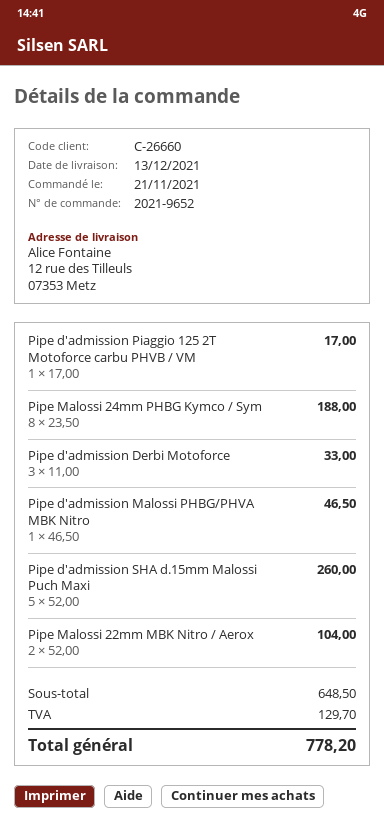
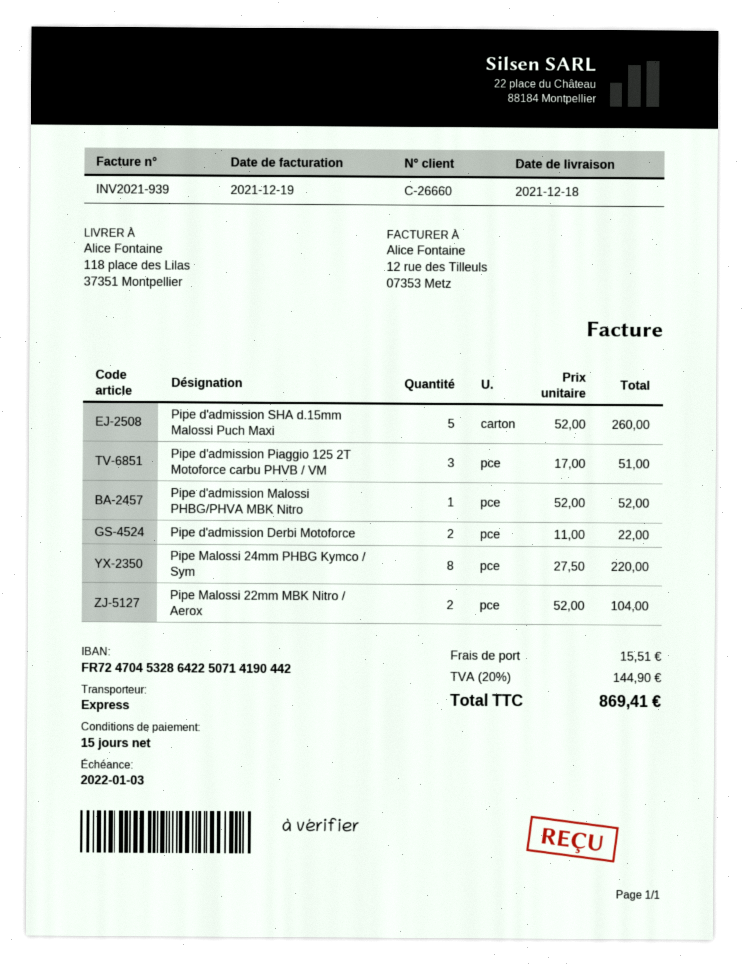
delivery date: 2021-12-13 -> 2021-12-18
ship to: 12 rue des Tilleuls, 07353 Metz -> 118 place des Lilas, 37351 Montpellier
Pipe d'admission Piaggio 125 2T Motoforce carbu PHVB / VM: 1 x 17.00 = 17.00 -> 3 x 17.00 = 51.00
Pipe Malossi 24mm PHBG Kymco / Sym: 8 x 23.50 = 188.00 -> 8 x 27.50 = 220.00
Pipe d'admission Derbi Motoforce: 3 x 11.00 = 33.00 -> 2 x 11.00 = 22.00
Pipe d'admission Malossi PHBG/PHVA MBK Nitro: 1 x 46.50 = 46.50 -> 1 x 52.00 = 52.00
shipping: none -> 15.51
tax: 129.70 -> 144.90
total: 778.20 -> 869.41

